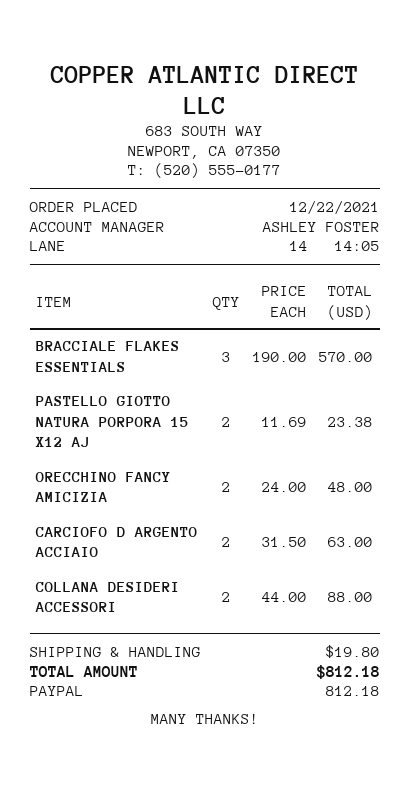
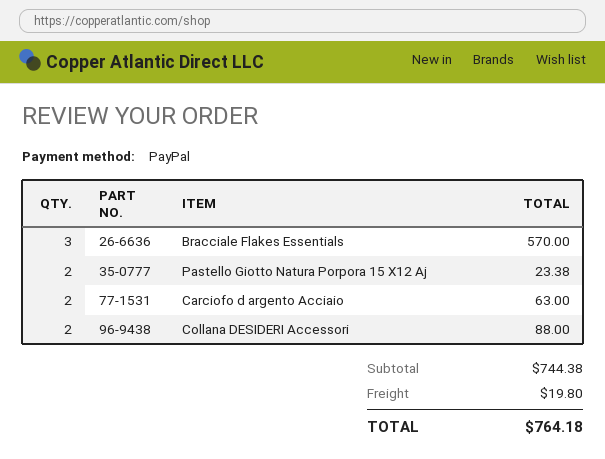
ORECCHINO FANCY AMICIZIA: 2 for 48.00 -> none
total: 812.18 -> 764.18

